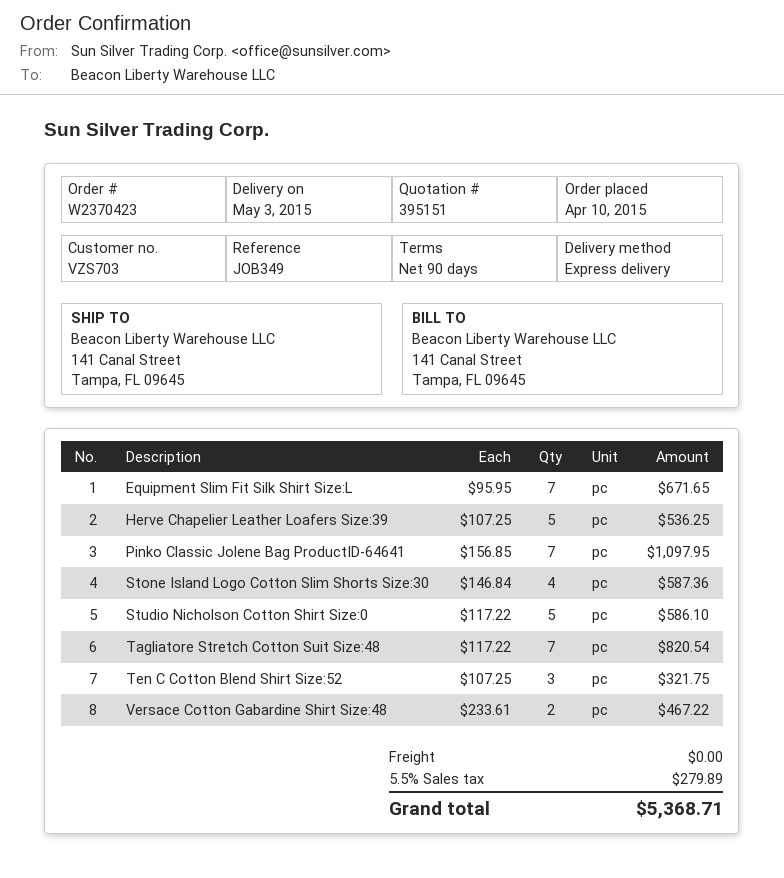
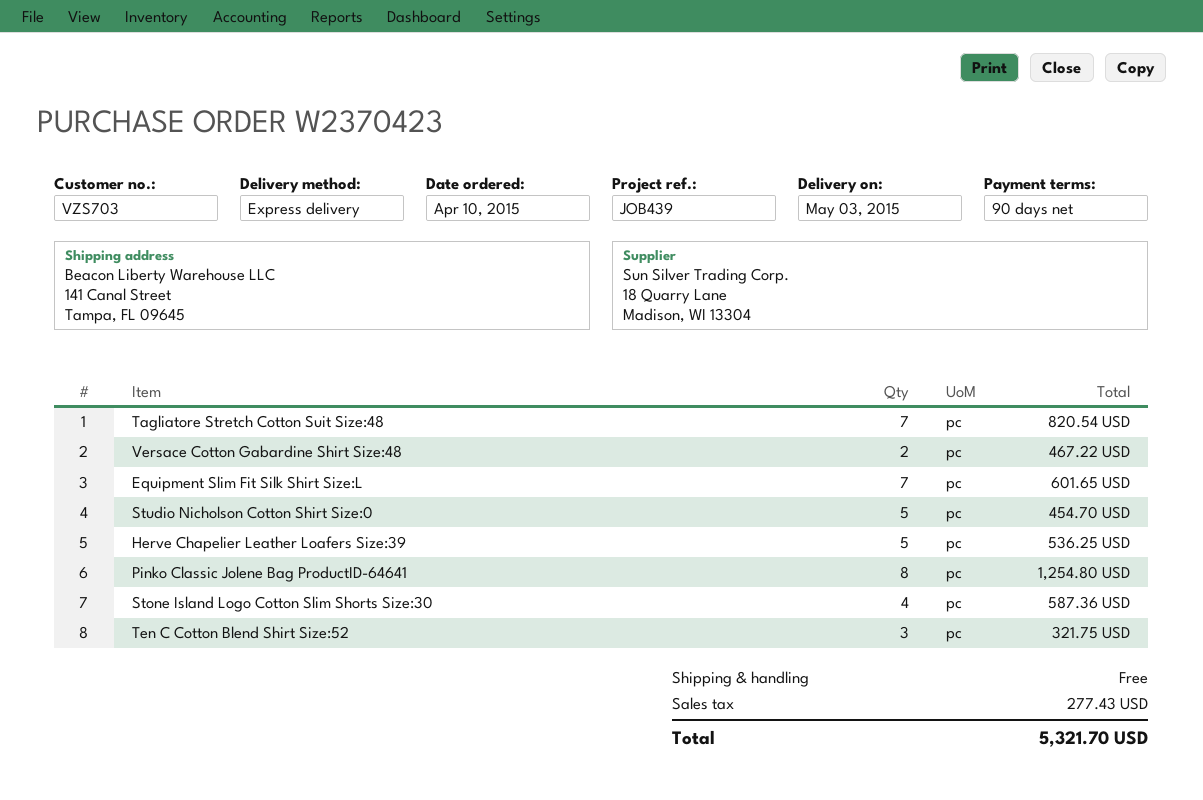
reference: JOB349 -> JOB439
Equipment Slim Fit Silk Shirt Size:L: 7 for 671.65 -> 7 for 601.65
Pinko Classic Jolene Bag ProductID-64641: 7 for 1097.95 -> 8 for 1254.80
Studio Nicholson Cotton Shirt Size:0: 5 for 586.10 -> 5 for 454.70
tax: 279.89 -> 277.43
total: 5368.71 -> 5321.70

